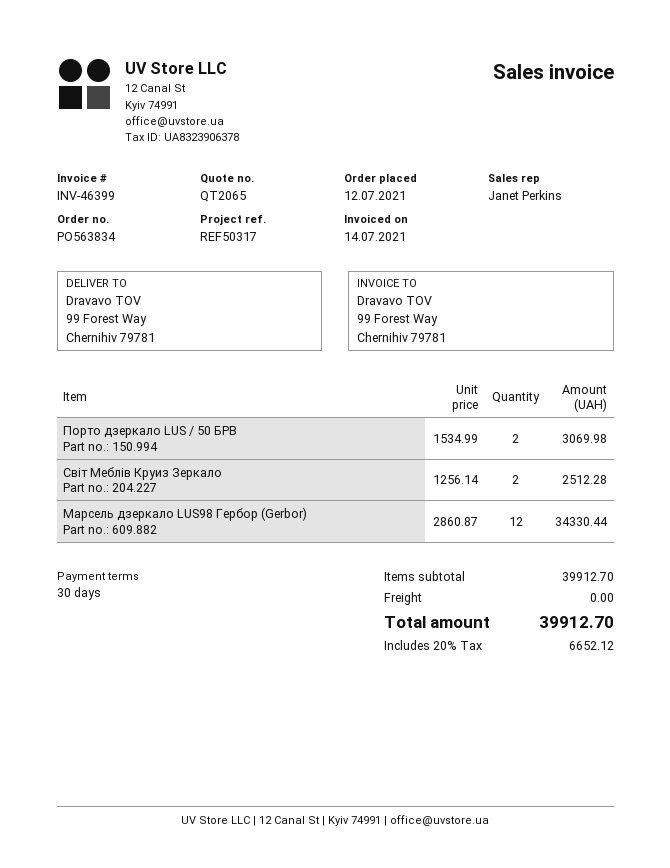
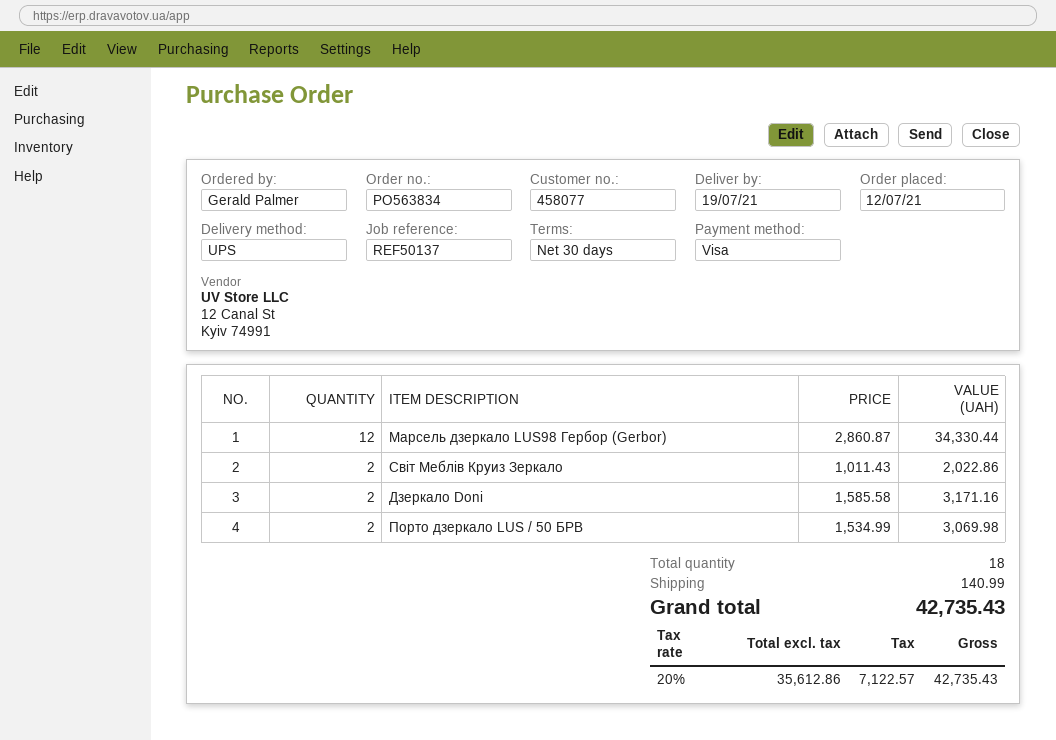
reference: REF50317 -> REF50137
Світ Меблів Круиз Зеркало: 2 x 1256.14 = 2512.28 -> 2 x 1011.43 = 2022.86
Дзеркало Doni: none -> 2 x 1585.58 = 3171.16
shipping: 0.00 -> 140.99
tax: 20% = 6652.12 -> 20% = 7122.57
total: 39912.70 -> 42735.43

